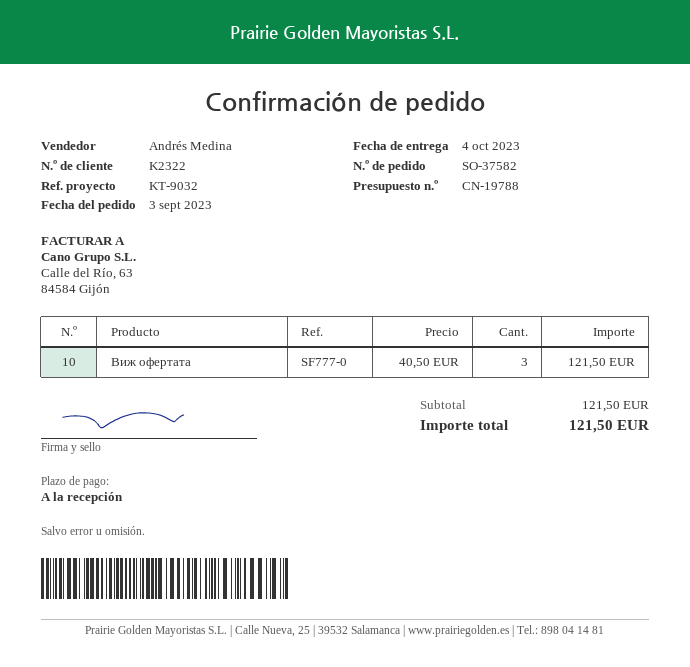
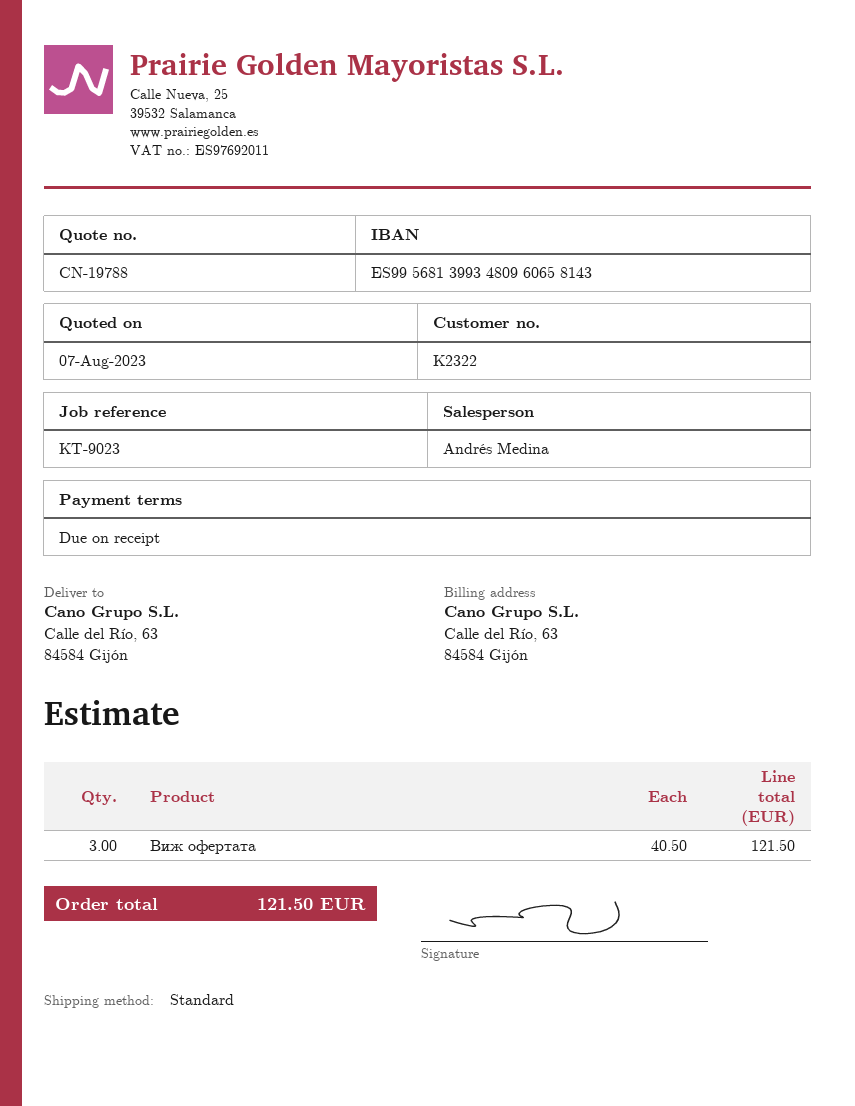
reference: KT-9032 -> KT-9023

